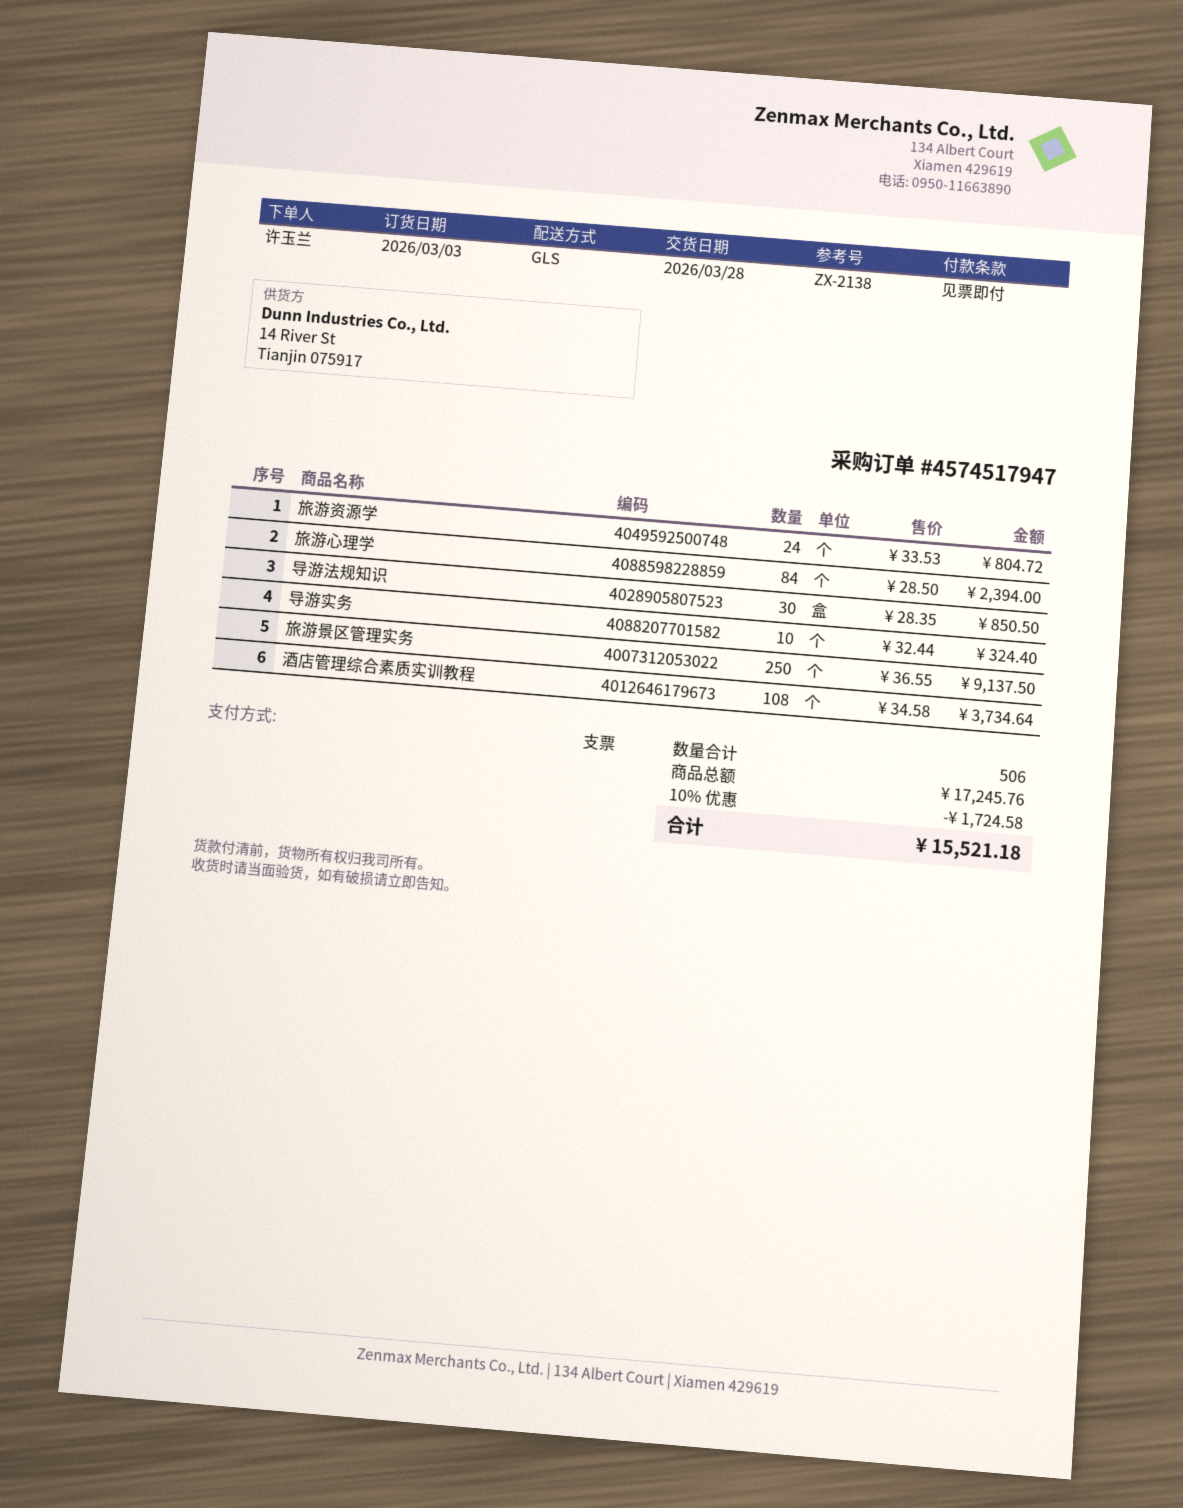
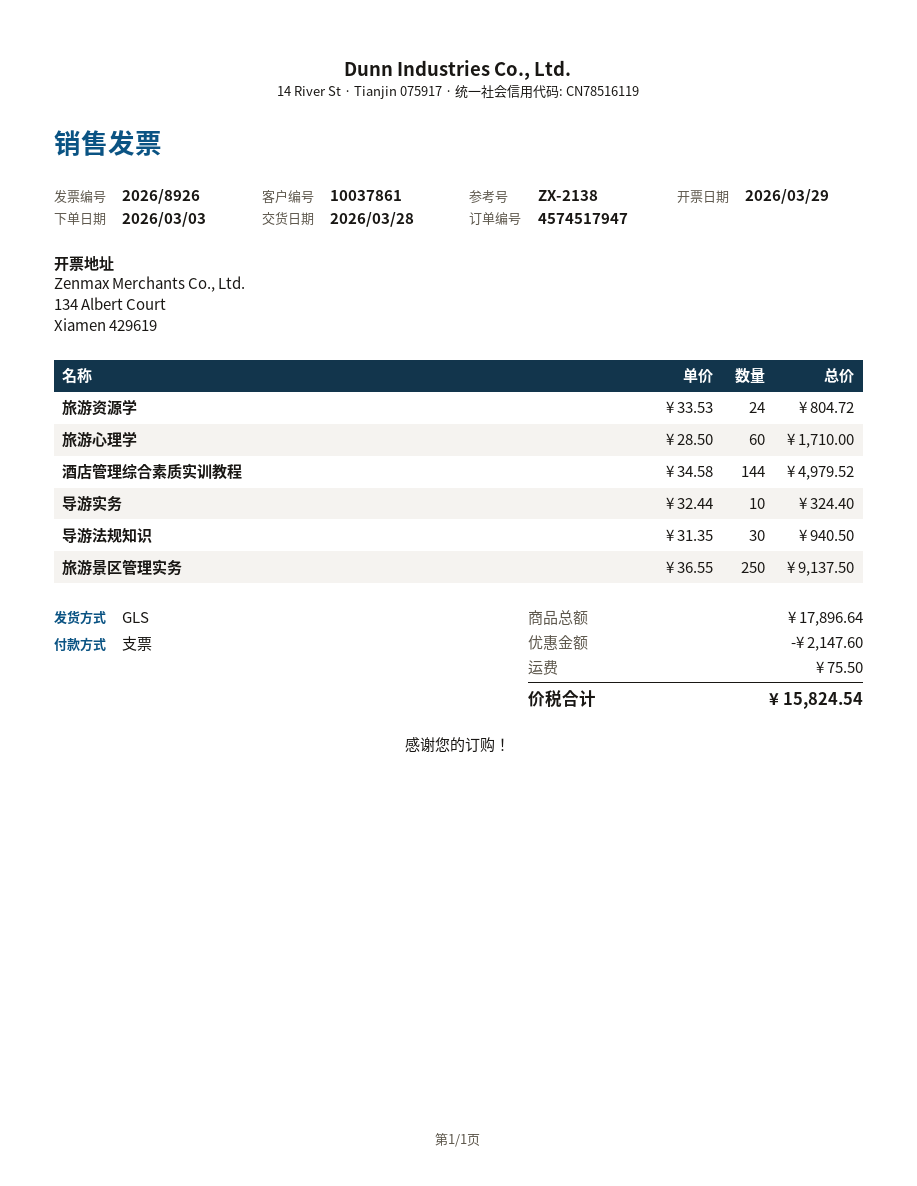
旅游心理学: 84 x 28.50 = 2394.00 -> 60 x 28.50 = 1710.00
导游法规知识: 30 x 28.35 = 850.50 -> 30 x 31.35 = 940.50
酒店管理综合素质实训教程: 108 x 34.58 = 3734.64 -> 144 x 34.58 = 4979.52
subtotal: 17245.76 -> 17896.64
discount: 1724.58 -> 2147.60
shipping: none -> 75.50
total: 15521.18 -> 15824.54

